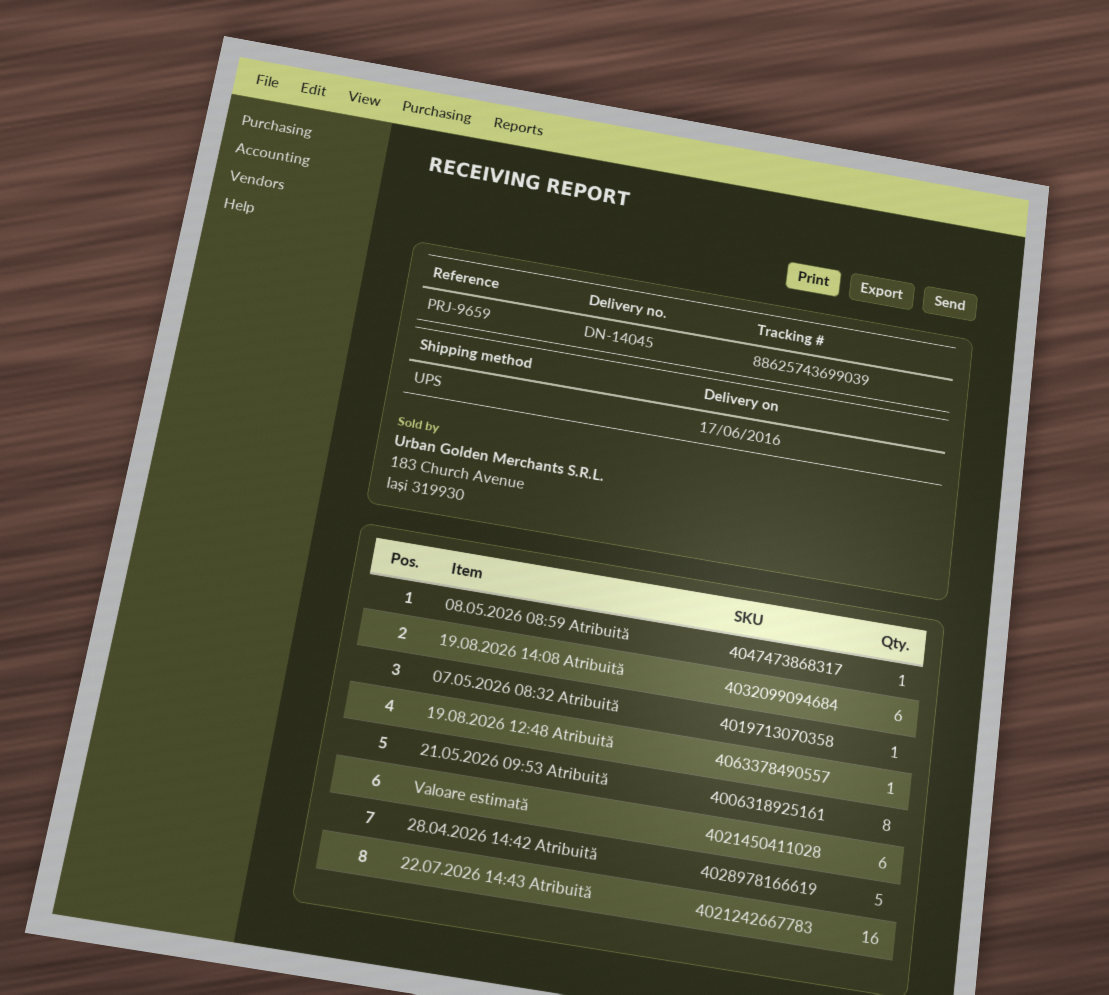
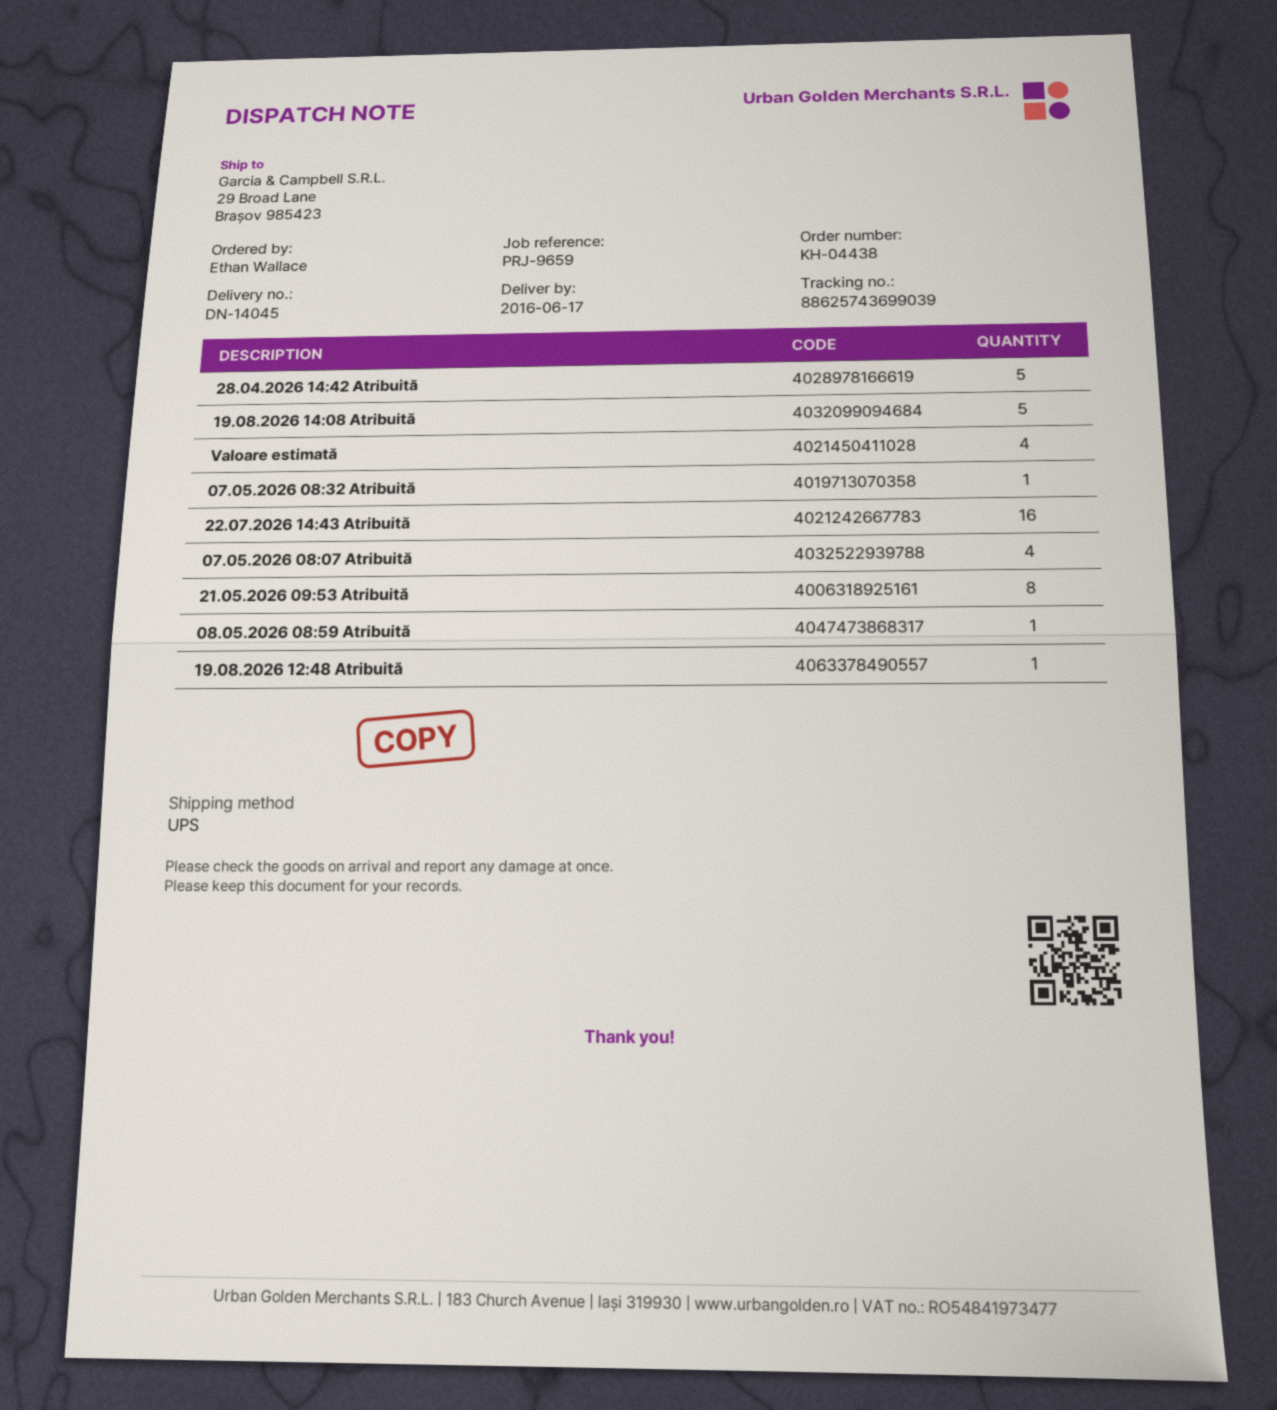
19.08.2026 14:08 Atribuită: 6 -> 5
Valoare estimată: 6 -> 4
07.05.2026 08:07 Atribuită: none -> 4

